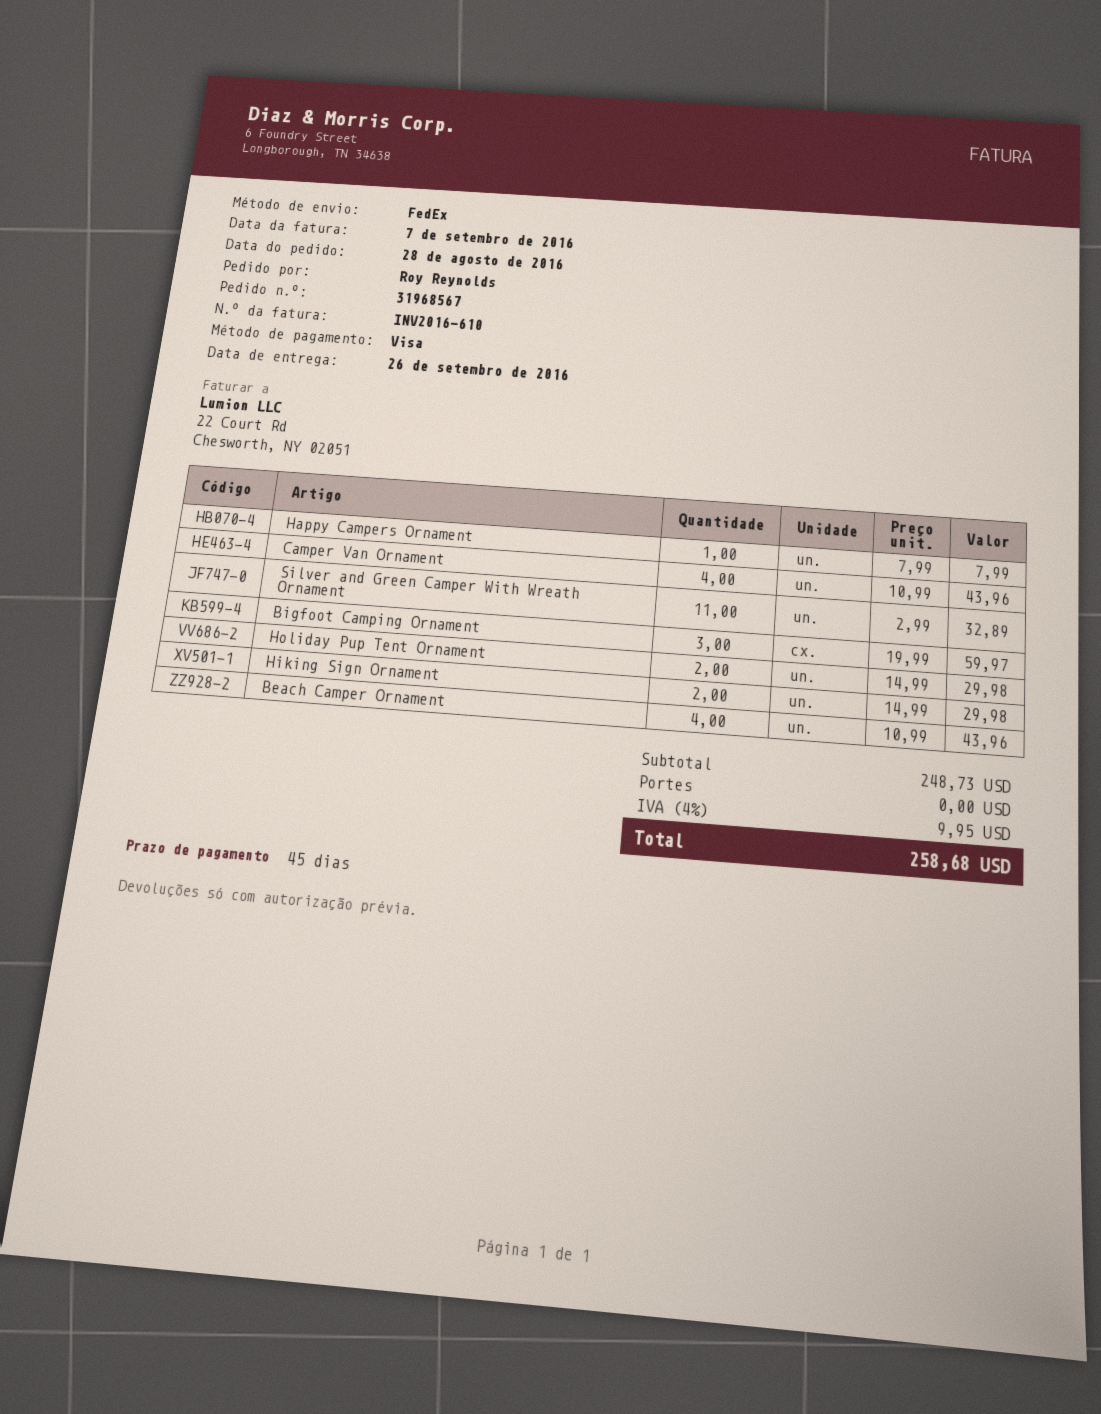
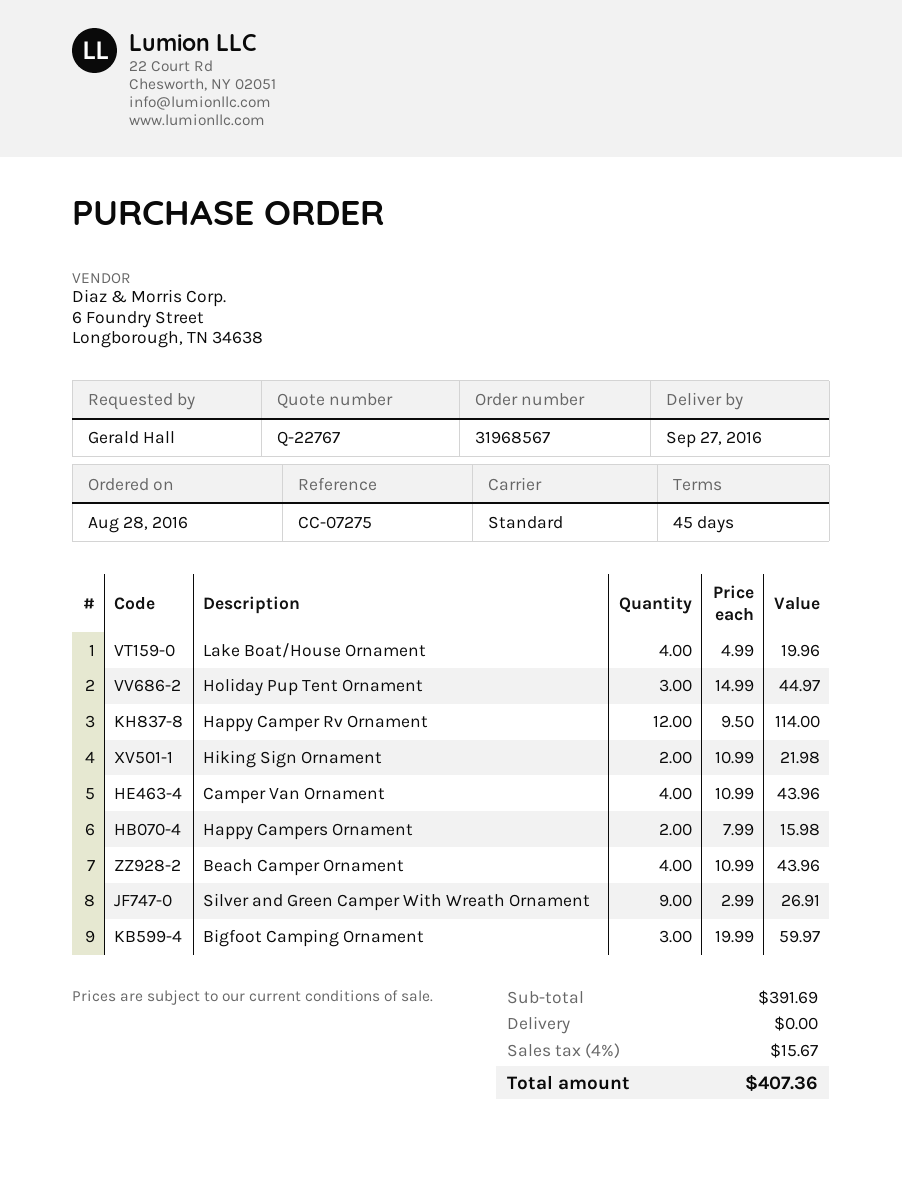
delivery date: 2016-09-26 -> 2016-09-27
ordered by: Roy Reynolds -> Gerald Hall
shipping method: FedEx -> standard
Happy Campers Ornament: 1 x 7.99 = 7.99 -> 2 x 7.99 = 15.98
Silver and Green Camper With Wreath Ornament: 11 x 2.99 = 32.89 -> 9 x 2.99 = 26.91
Holiday Pup Tent Ornament: 2 x 14.99 = 29.98 -> 3 x 14.99 = 44.97
Hiking Sign Ornament: 2 x 14.99 = 29.98 -> 2 x 10.99 = 21.98
Lake Boat/House Ornament: none -> 4 x 4.99 = 19.96
Happy Camper Rv Ornament: none -> 12 x 9.50 = 114.00
subtotal: 248.73 -> 391.69
tax: 4% = 9.95 -> 4% = 15.67
total: 258.68 -> 407.36

